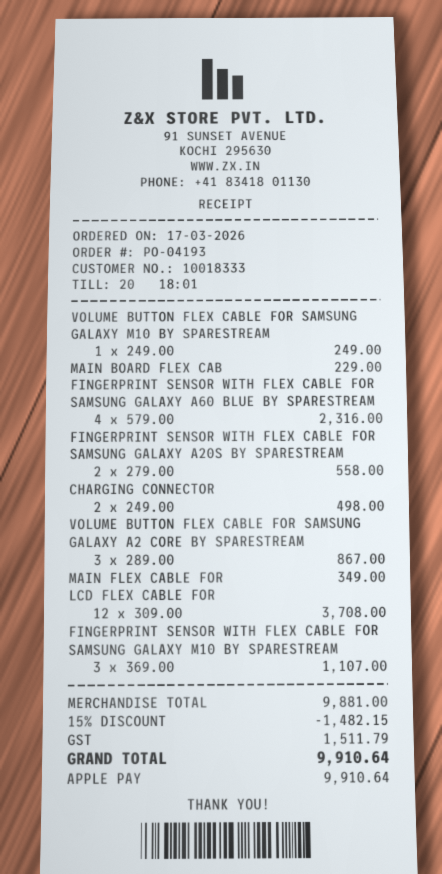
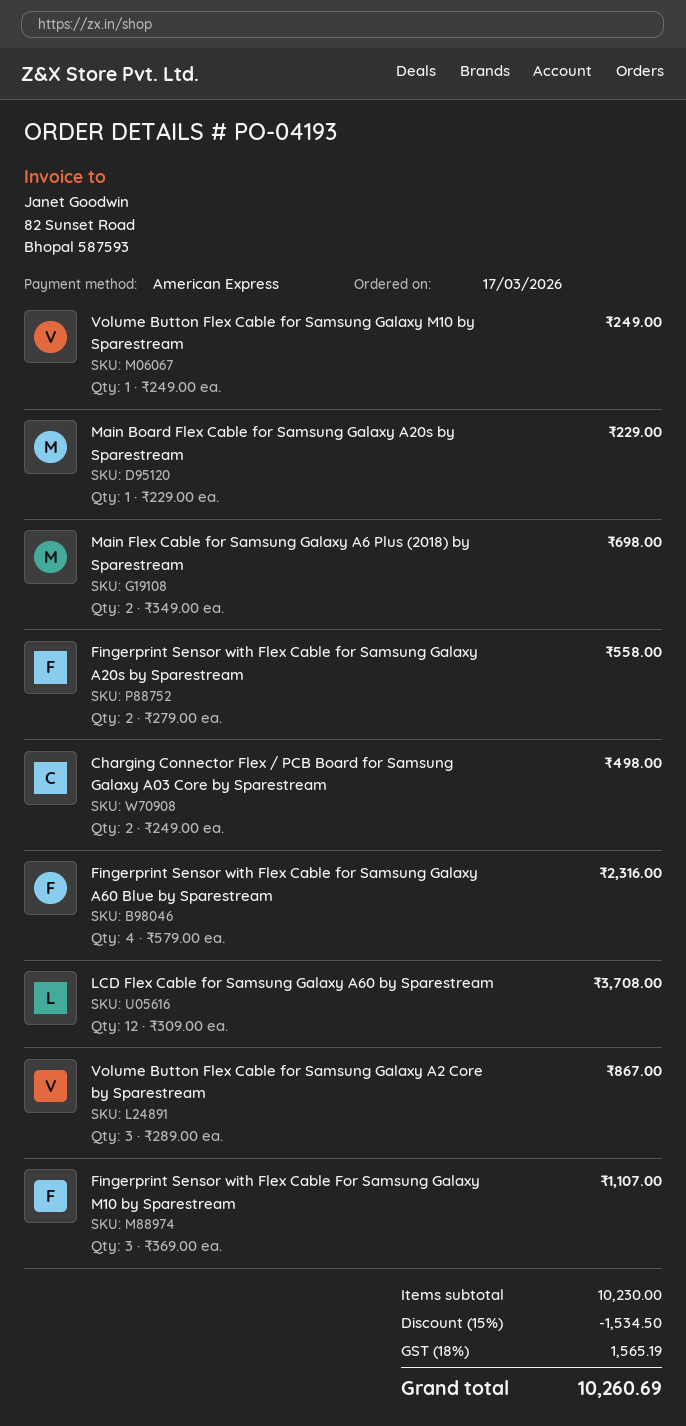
payment method: Apple Pay -> American Express
MAIN FLEX CABLE FOR: 1 x 349.00 = 349.00 -> 2 x 349.00 = 698.00
subtotal: 9881.00 -> 10230.00
discount: 15% = 1482.15 -> 15% = 1534.50
tax: 1511.79 -> 1565.19
total: 9910.64 -> 10260.69

